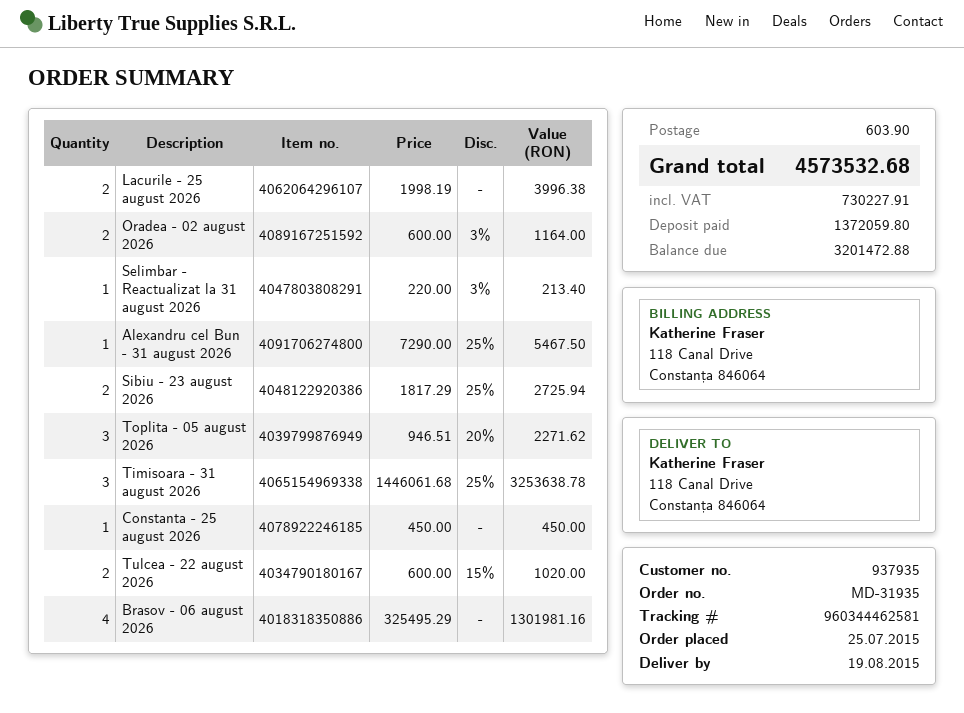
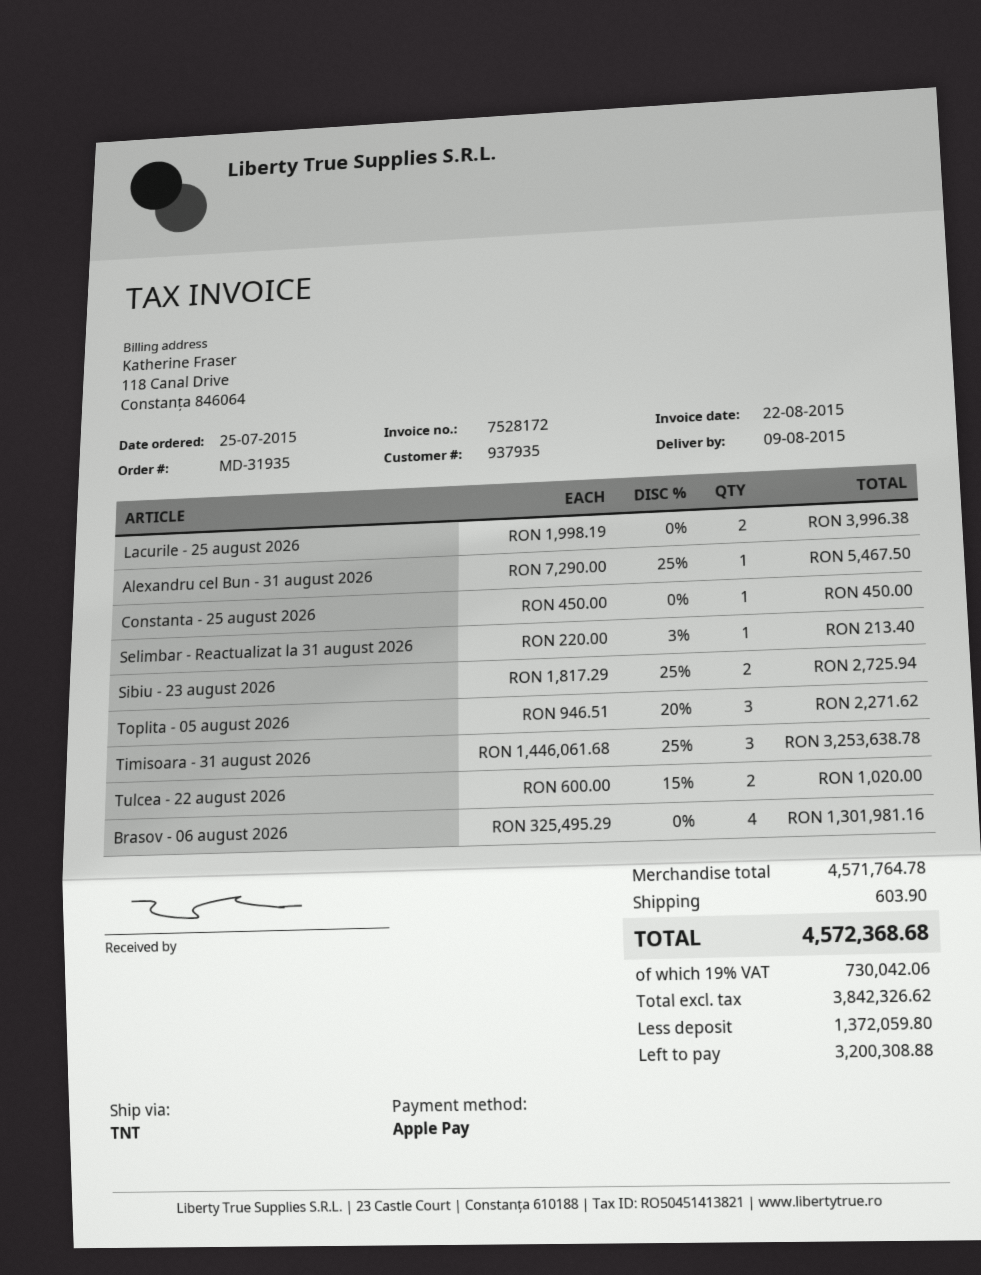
delivery date: 2015-08-19 -> 2015-08-09
Oradea - 02 august 2026: 2 x 600.00 - 3% = 1164.00 -> none
tax: 730227.91 -> 730042.06
total: 4573532.68 -> 4572368.68
balance: 3201472.88 -> 3200308.88

